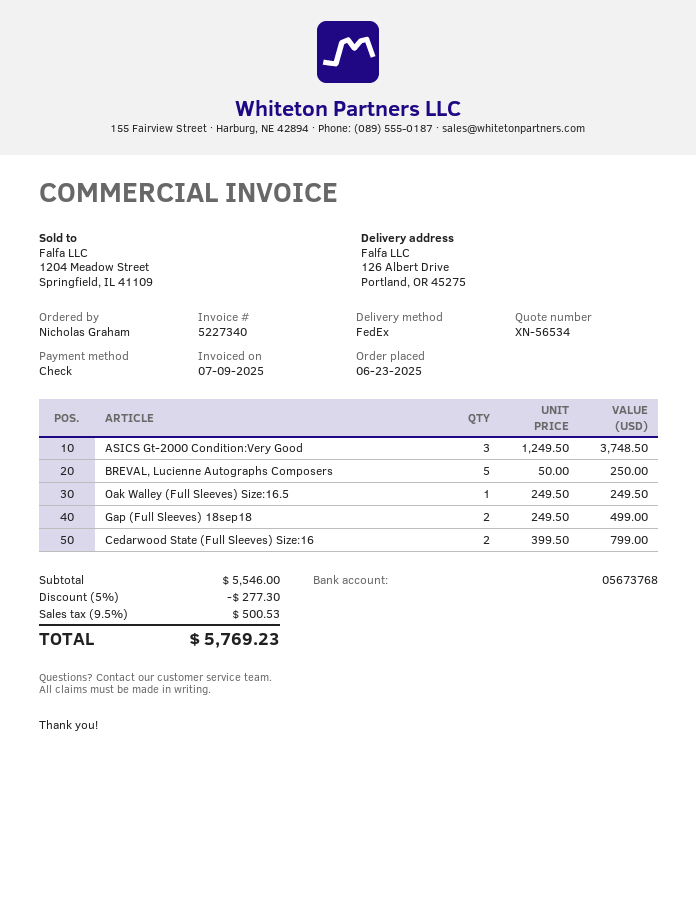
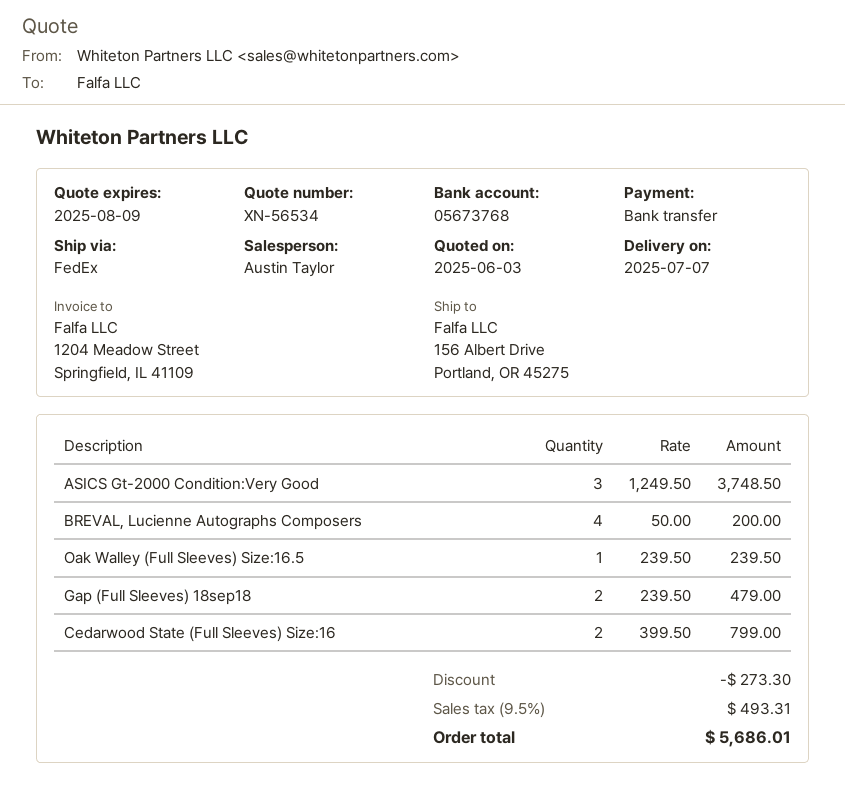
payment method: cheque -> bank transfer
ship to: 126 Albert Drive, Portland, OR 45275 -> 156 Albert Drive, Portland, OR 45275
BREVAL, Lucienne Autographs Composers: 5 x 50.00 = 250.00 -> 4 x 50.00 = 200.00
Oak Walley (Full Sleeves) Size:16.5: 1 x 249.50 = 249.50 -> 1 x 239.50 = 239.50
Gap (Full Sleeves) 18sep18: 2 x 249.50 = 499.00 -> 2 x 239.50 = 479.00
discount: 277.30 -> 273.30
tax: 9.5% = 500.53 -> 9.5% = 493.31
total: 5769.23 -> 5686.01

